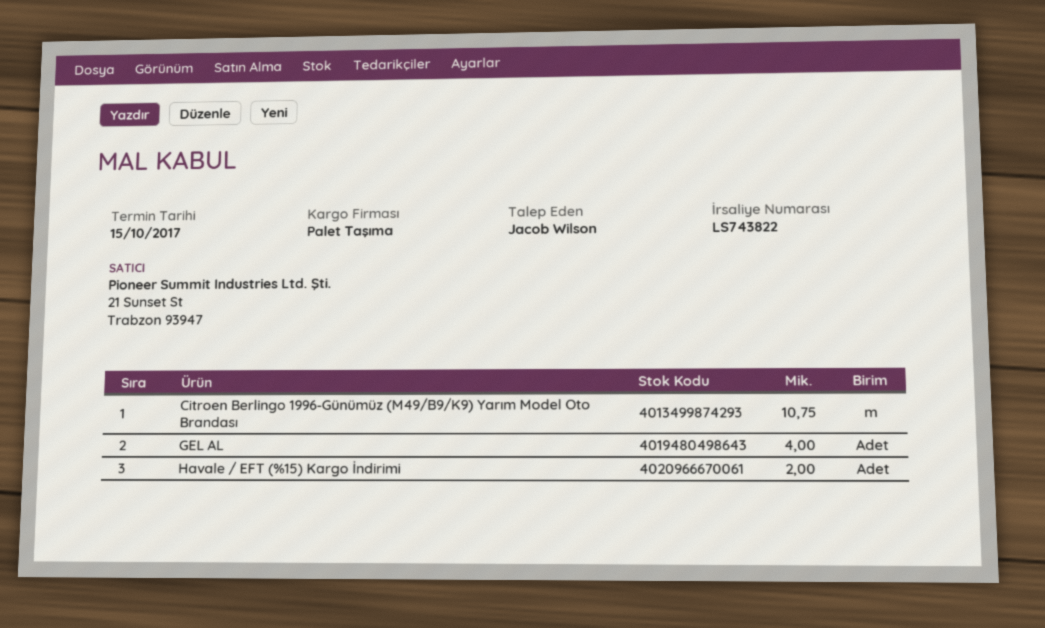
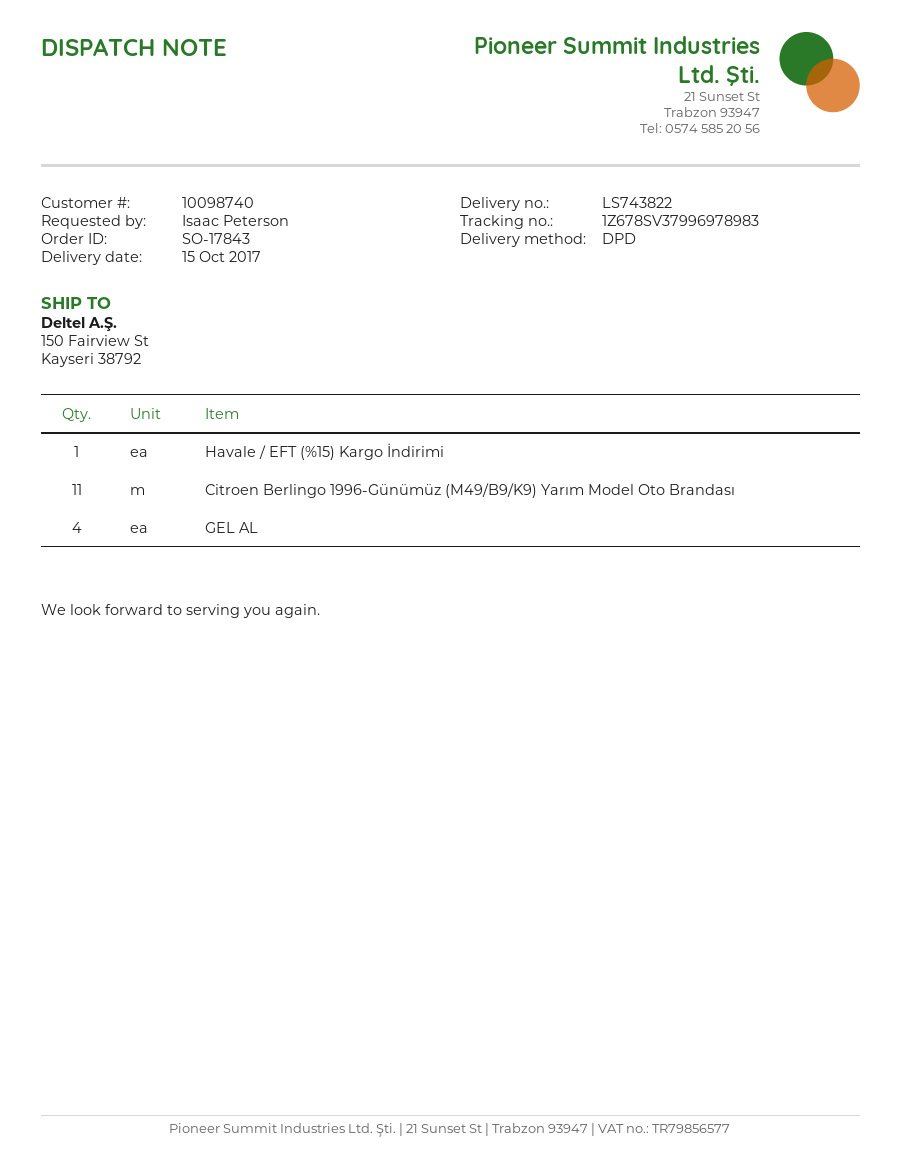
ordered by: Jacob Wilson -> Isaac Peterson
shipping method: pallet freight -> DPD
Citroen Berlingo 1996-Günümüz (M49/B9/K9) Yarım Model Oto Brandası: 10.75 -> 11
Havale / EFT (%15) Kargo İndirimi: 2 -> 1

